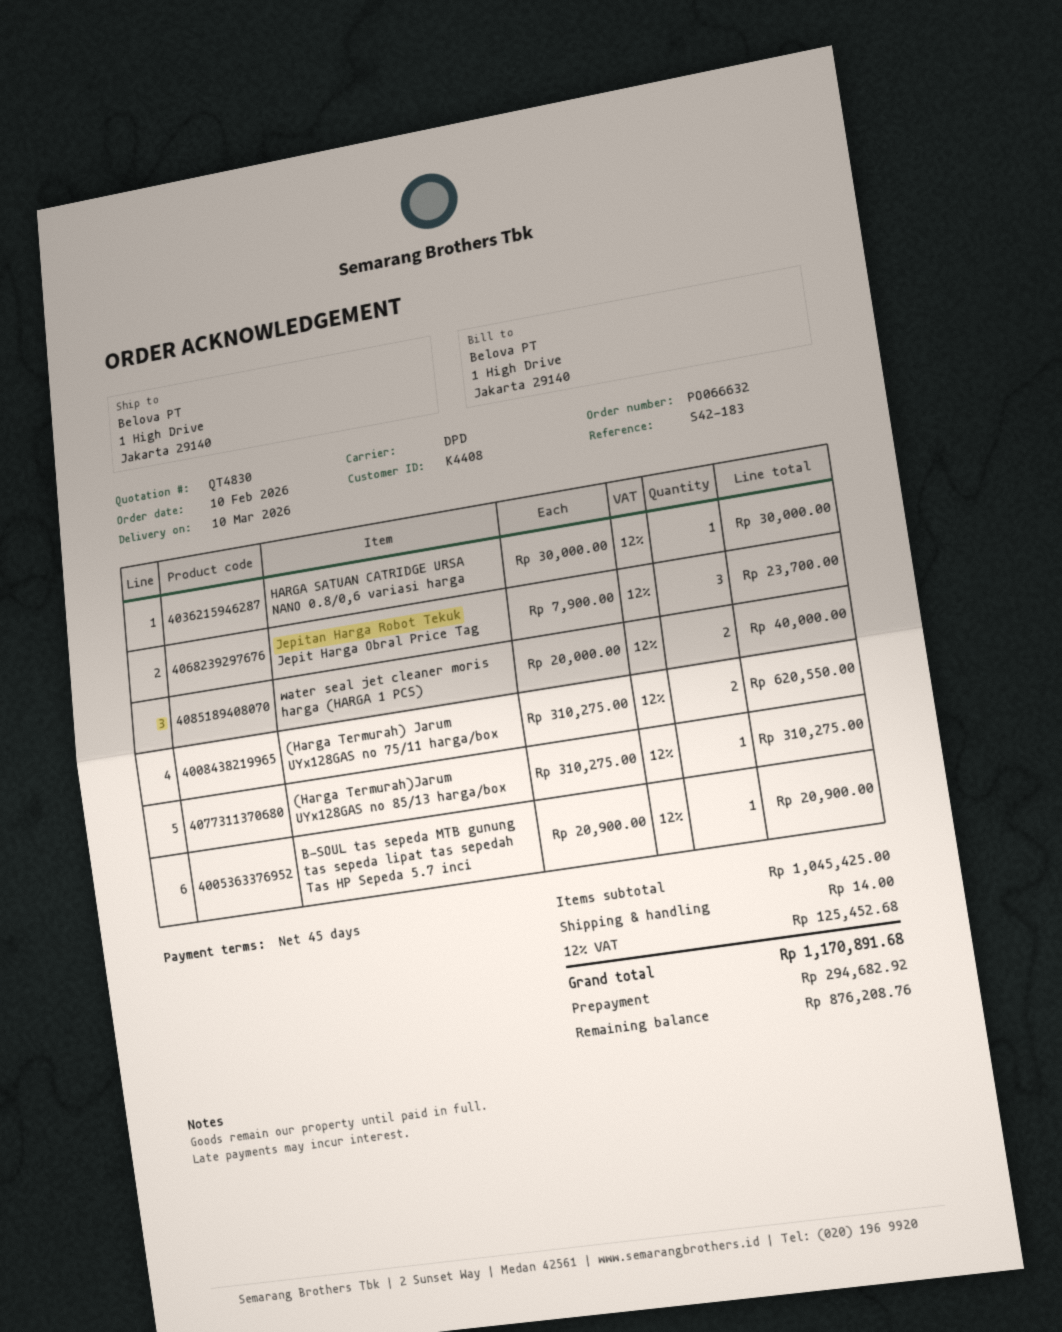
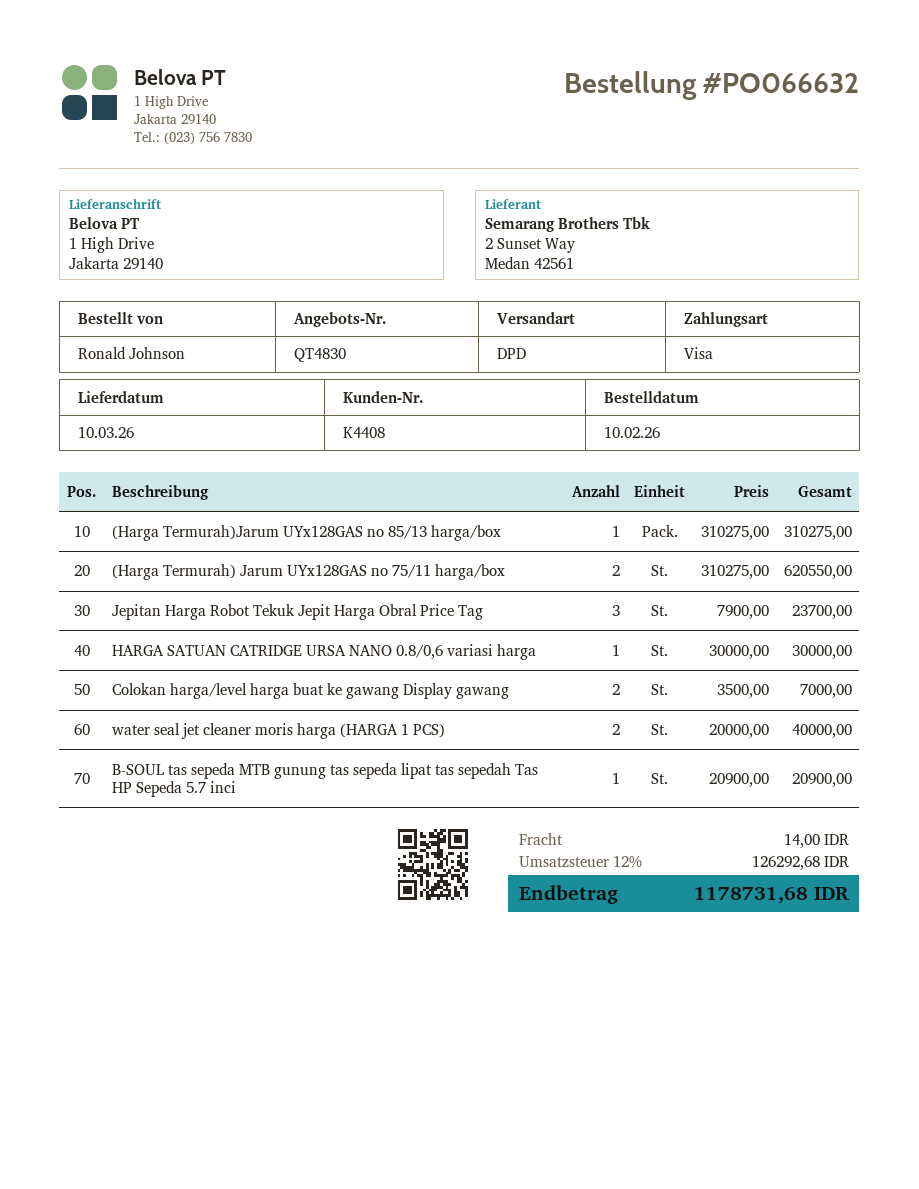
Colokan harga/level harga buat ke gawang Display gawang: none -> 2 x 3500.00 = 7000.00
tax: 12% = 125452.68 -> 12% = 126292.68
total: 1170891.68 -> 1178731.68

